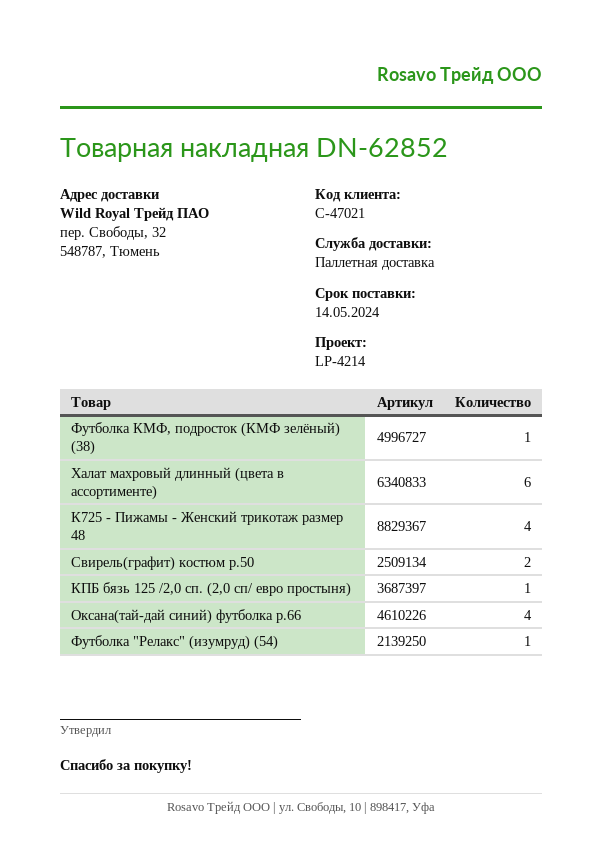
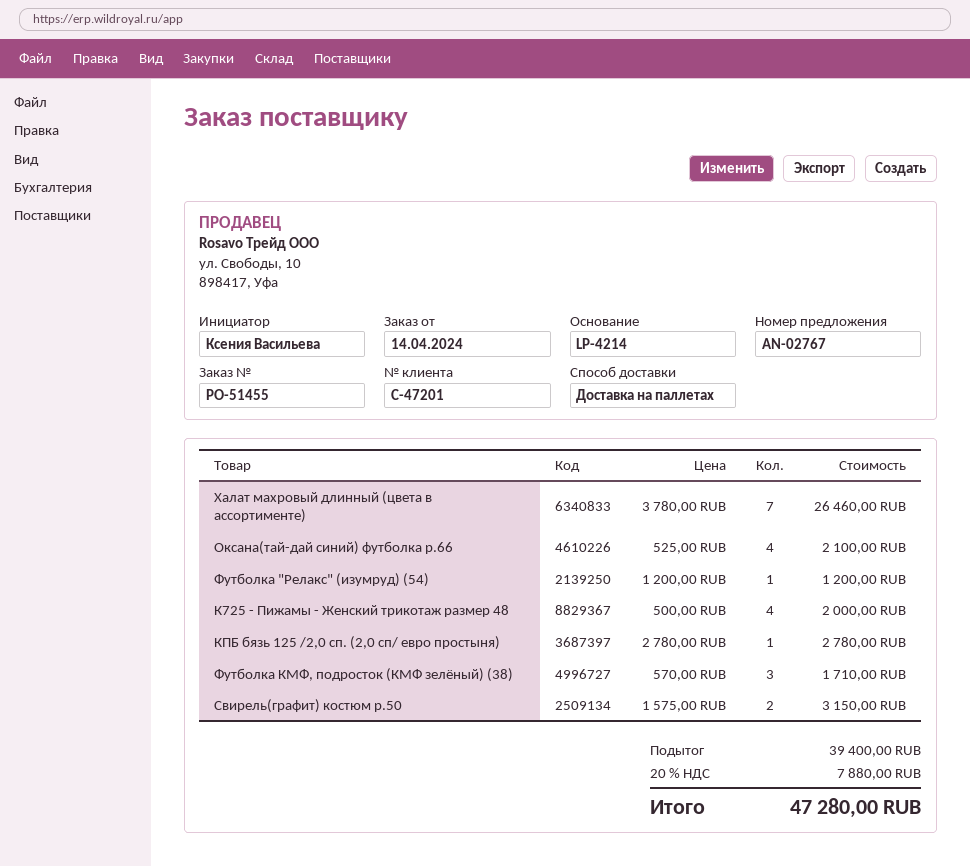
customer number: C-47021 -> C-47201
Футболка КМФ, подросток (КМФ зелёный) (38): 1 -> 3
Халат махровый длинный (цвета в ассортименте): 6 -> 7

